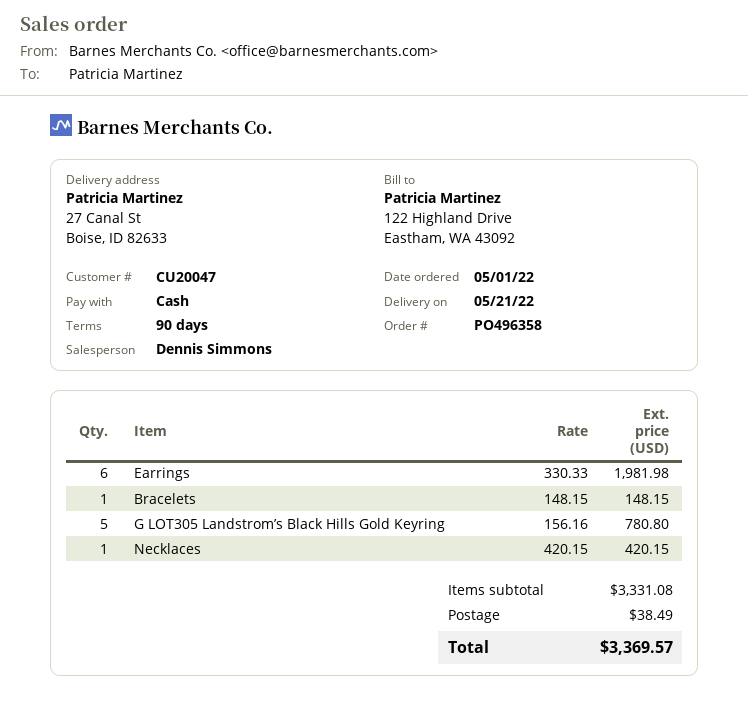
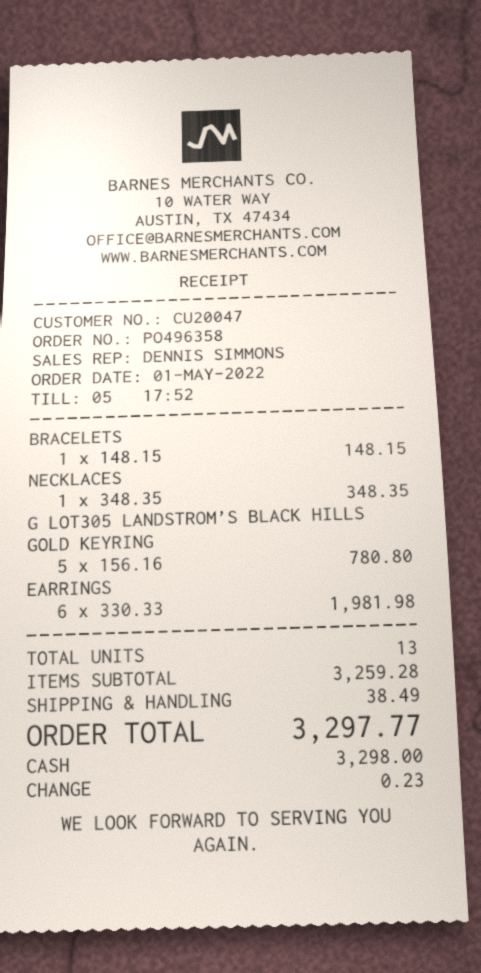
Necklaces: 1 x 420.15 = 420.15 -> 1 x 348.35 = 348.35
subtotal: 3331.08 -> 3259.28
total: 3369.57 -> 3297.77

